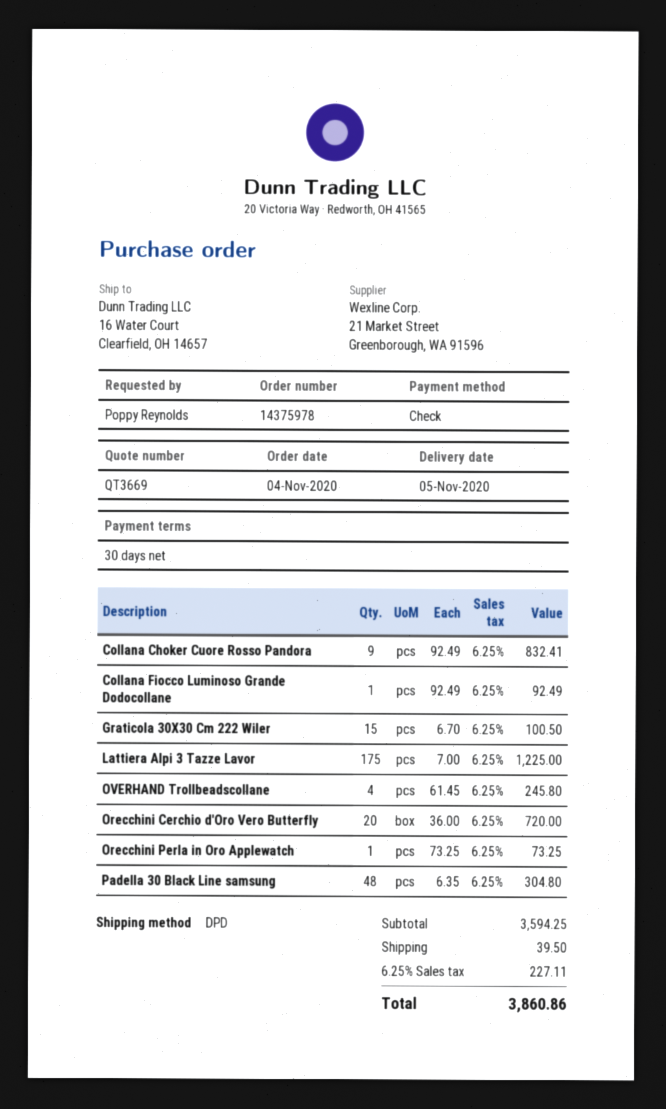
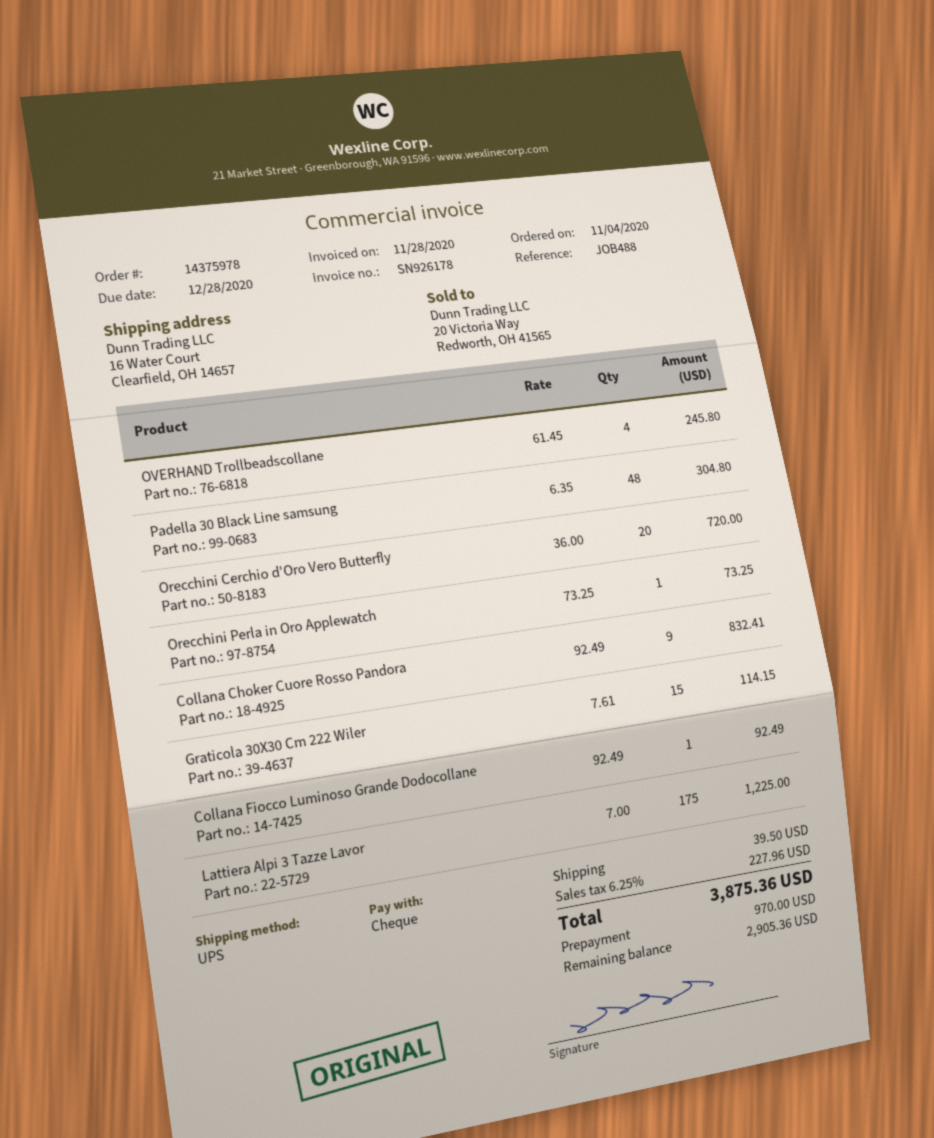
shipping method: DPD -> UPS
Graticola 30X30 Cm 222 Wiler: 15 x 6.70 = 100.50 -> 15 x 7.61 = 114.15
tax: 6.25% = 227.11 -> 6.25% = 227.96
total: 3860.86 -> 3875.36

